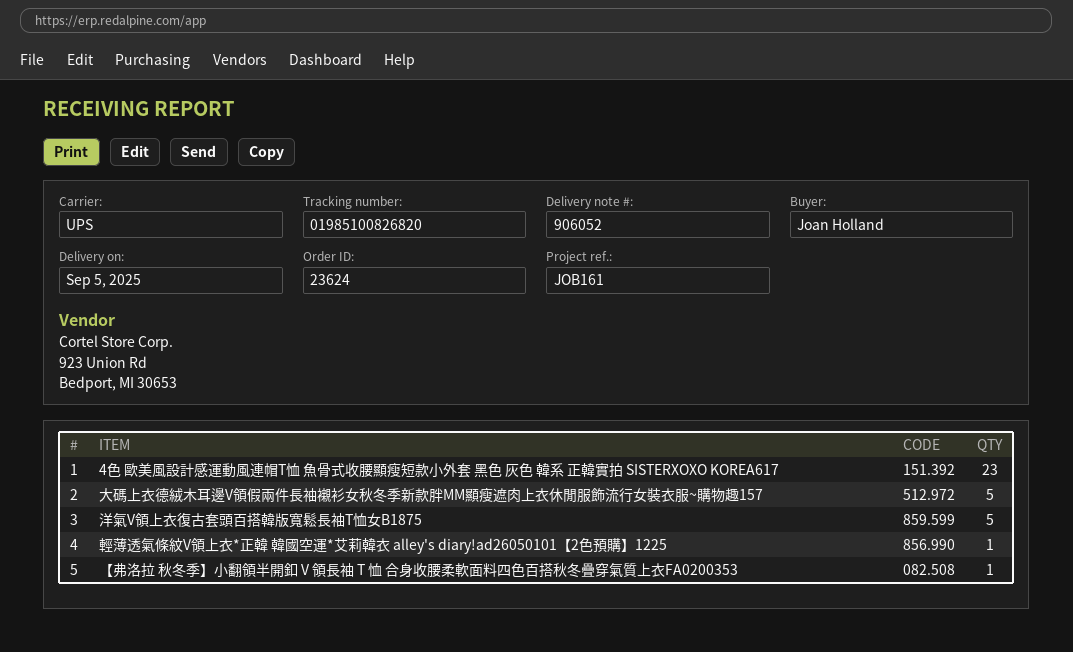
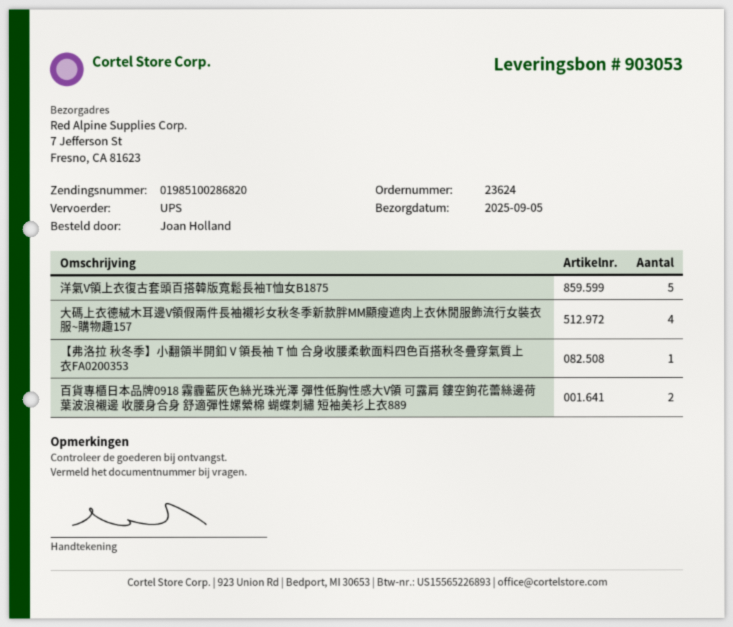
delivery note number: 906052 -> 903053
tracking number: 01985100826820 -> 01985100286820
4色 歐美風設計感運動風連帽T恤 魚骨式收腰顯瘦短款小外套 黑色 灰色 韓系 正韓實拍 SISTERXOXO KOREA617: 23 -> none
大碼上衣德絨木耳邊V領假兩件長袖襯衫女秋冬季新款胖MM顯瘦遮肉上衣休閒服飾流行女裝衣服~購物趣157: 5 -> 4
輕薄透氣條紋V領上衣*正韓 韓國空運*艾莉韓衣 alley's diary!ad26050101【2色預購】1225: 1 -> none
百貨專櫃日本品牌0918 霧霾藍灰色絲光珠光澤 彈性低胸性感大V領 可露肩 鏤空鉤花蕾絲邊荷葉波浪襯邊 收腰身合身 舒適彈性嫘縈棉 蝴蝶刺繡 短袖美衫上衣889: none -> 2

